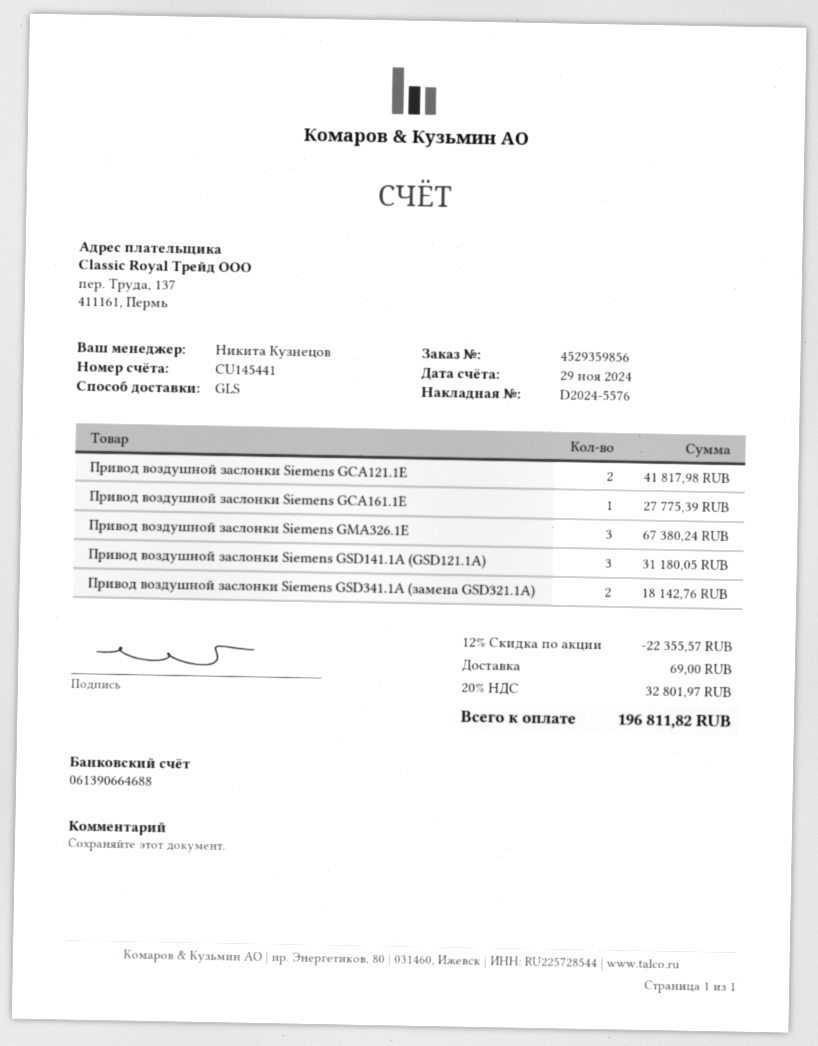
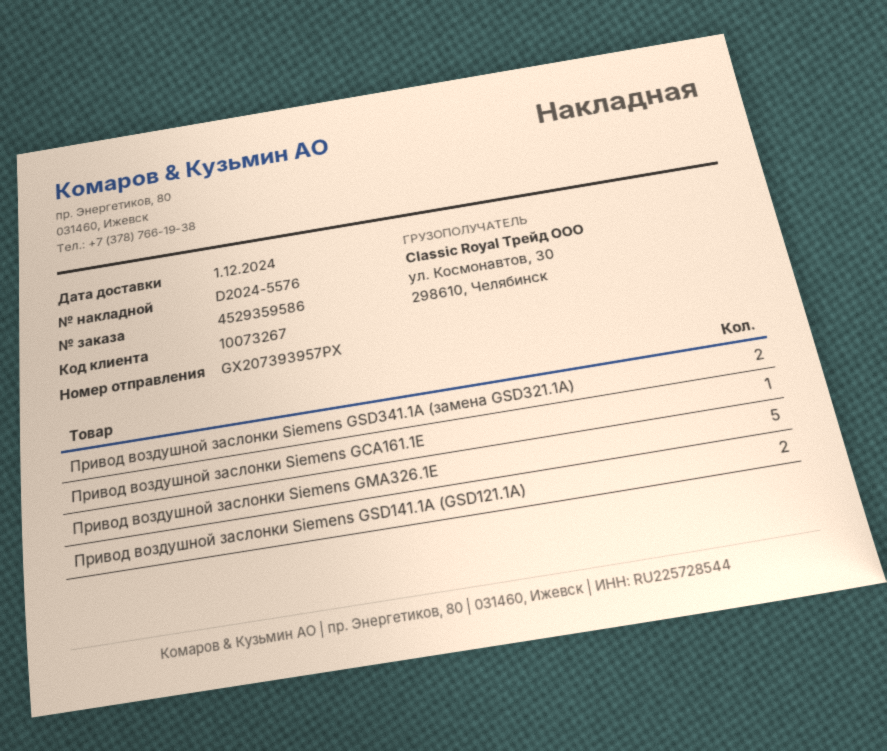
order number: 4529359856 -> 4529359586
Привод воздушной заслонки Siemens GCA121.1E: 2 -> none
Привод воздушной заслонки Siemens GMA326.1E: 3 -> 5
Привод воздушной заслонки Siemens GSD141.1A (GSD121.1A): 3 -> 2

